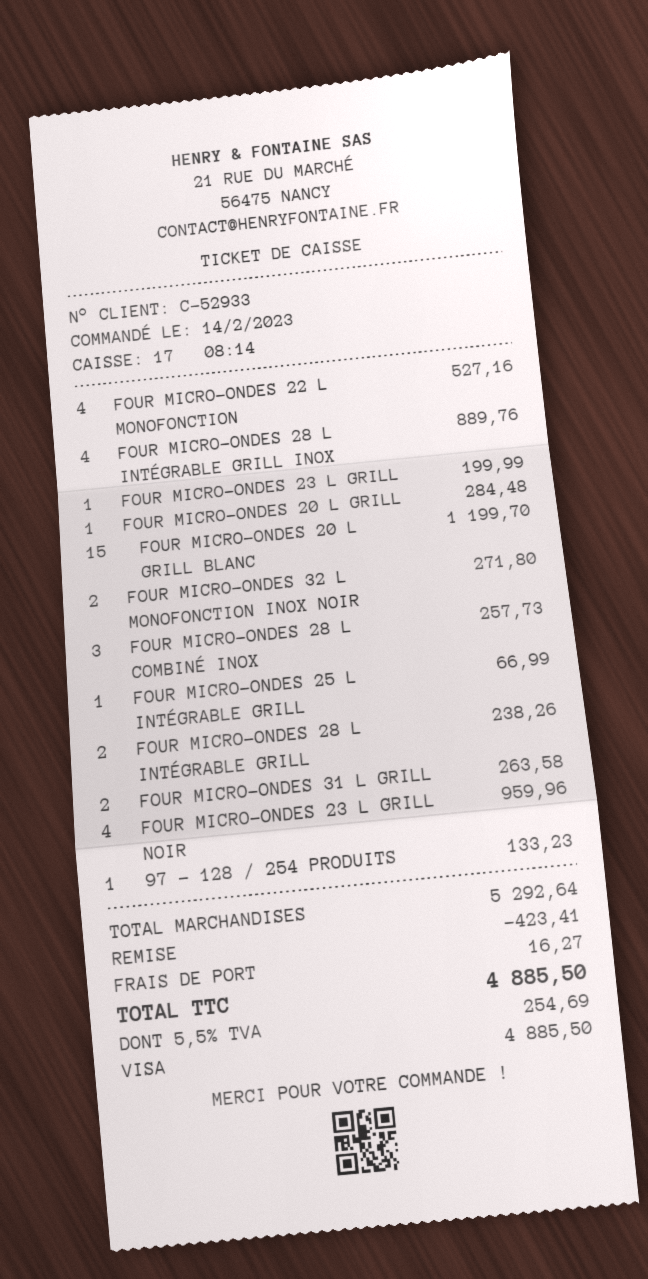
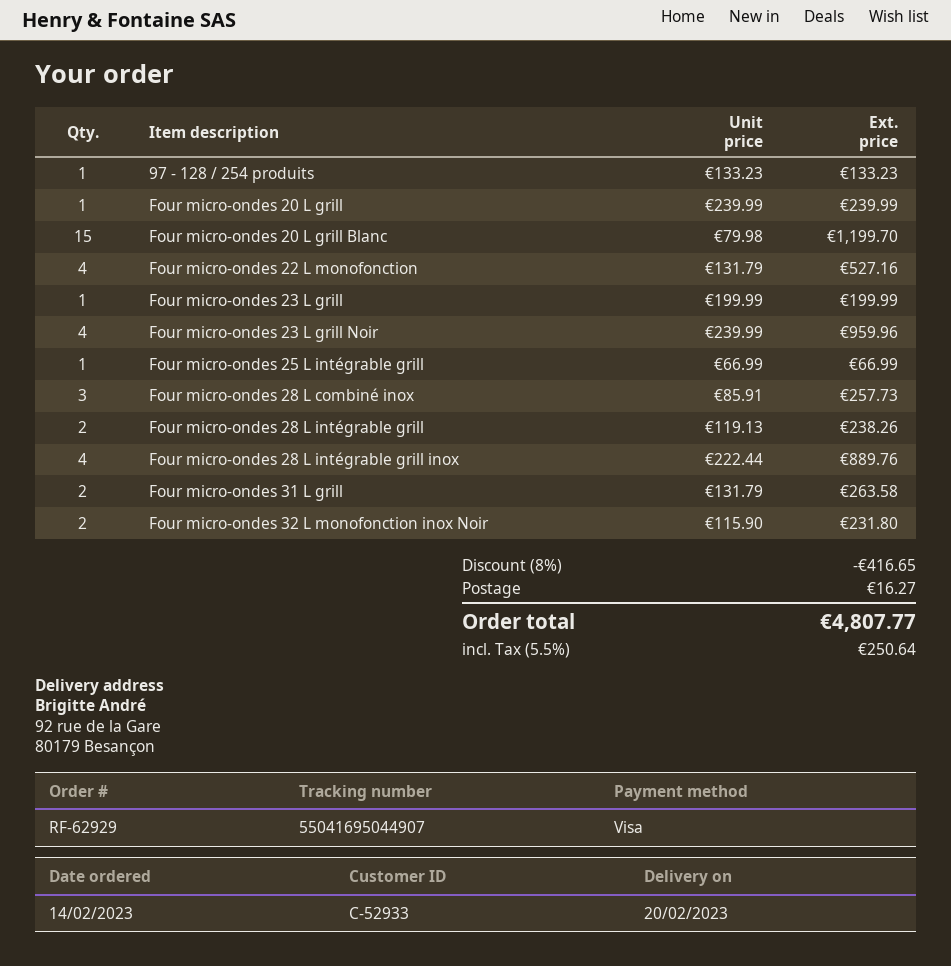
FOUR MICRO-ONDES 20 L GRILL: 1 for 284.48 -> 1 for 239.99
FOUR MICRO-ONDES 32 L MONOFONCTION INOX NOIR: 2 for 271.80 -> 2 for 231.80
discount: 423.41 -> 416.65
tax: 5.5% = 254.69 -> 5.5% = 250.64
total: 4885.50 -> 4807.77

